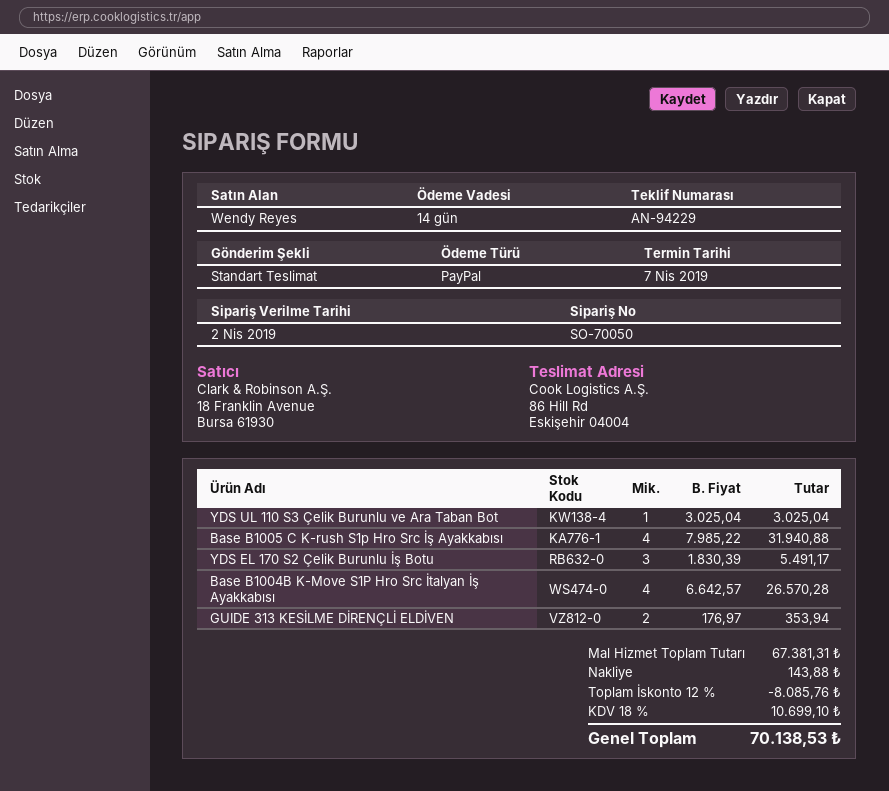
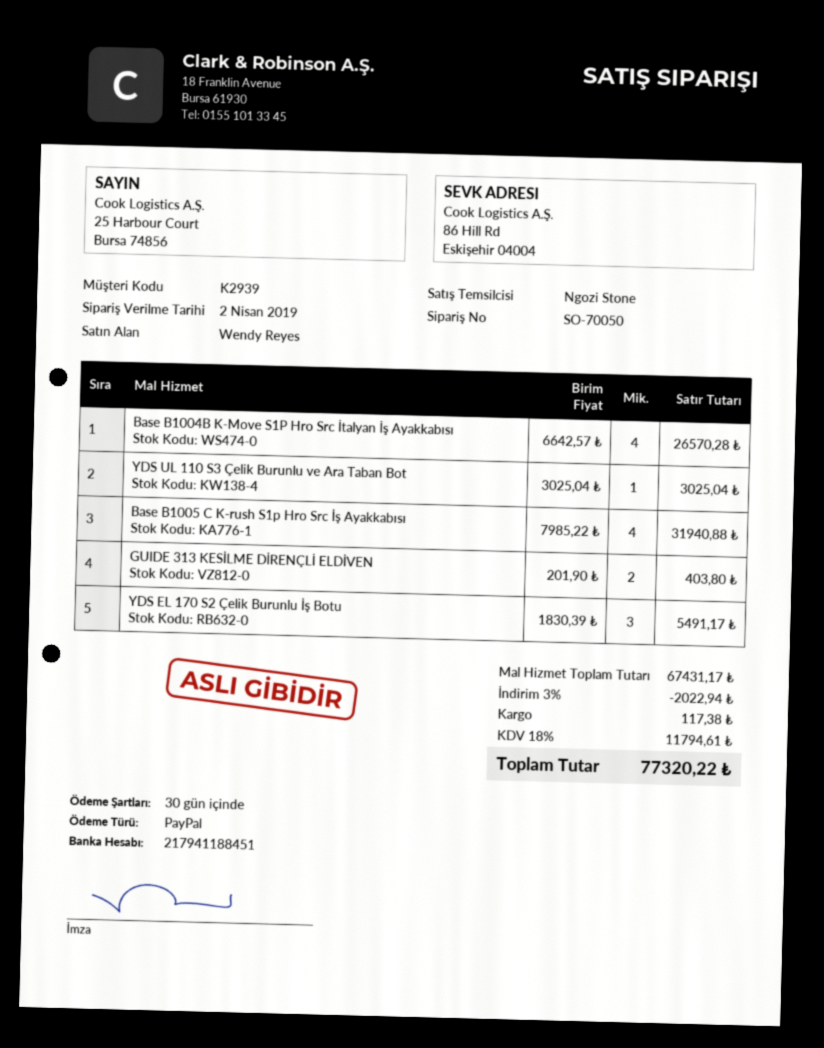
payment terms: 14 days -> 30 days
GUIDE 313 KESİLME DİRENÇLİ ELDİVEN: 2 x 176.97 = 353.94 -> 2 x 201.90 = 403.80
subtotal: 67381.31 -> 67431.17
discount: 12% = 8085.76 -> 3% = 2022.94
shipping: 143.88 -> 117.38
tax: 18% = 10699.10 -> 18% = 11794.61
total: 70138.53 -> 77320.22

